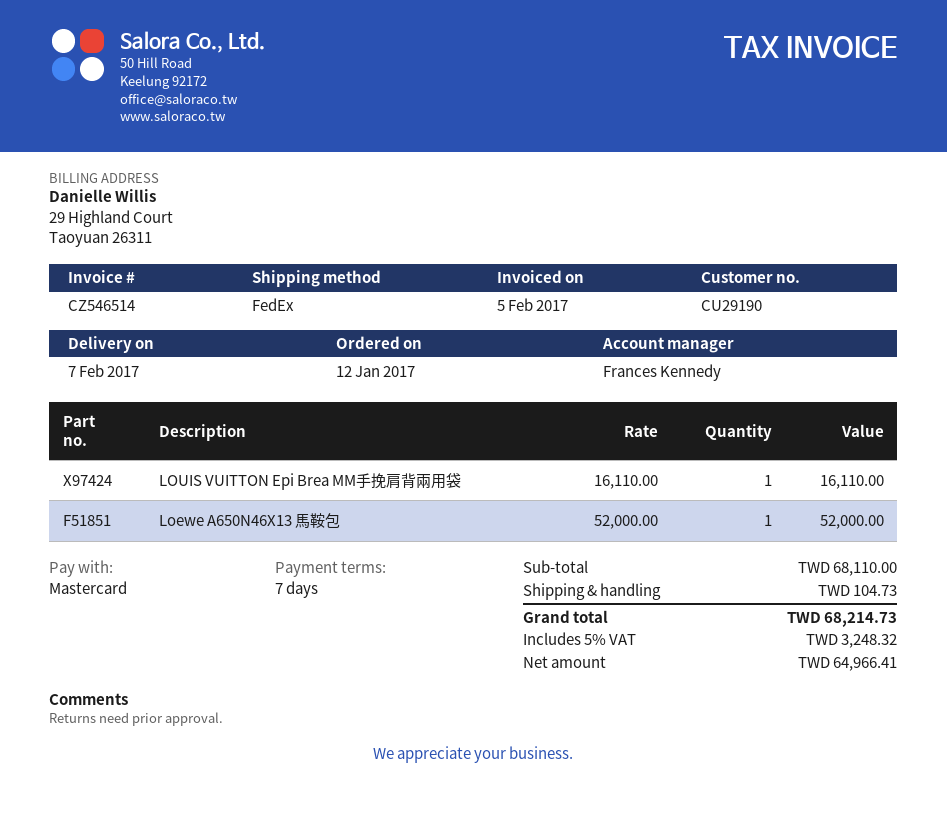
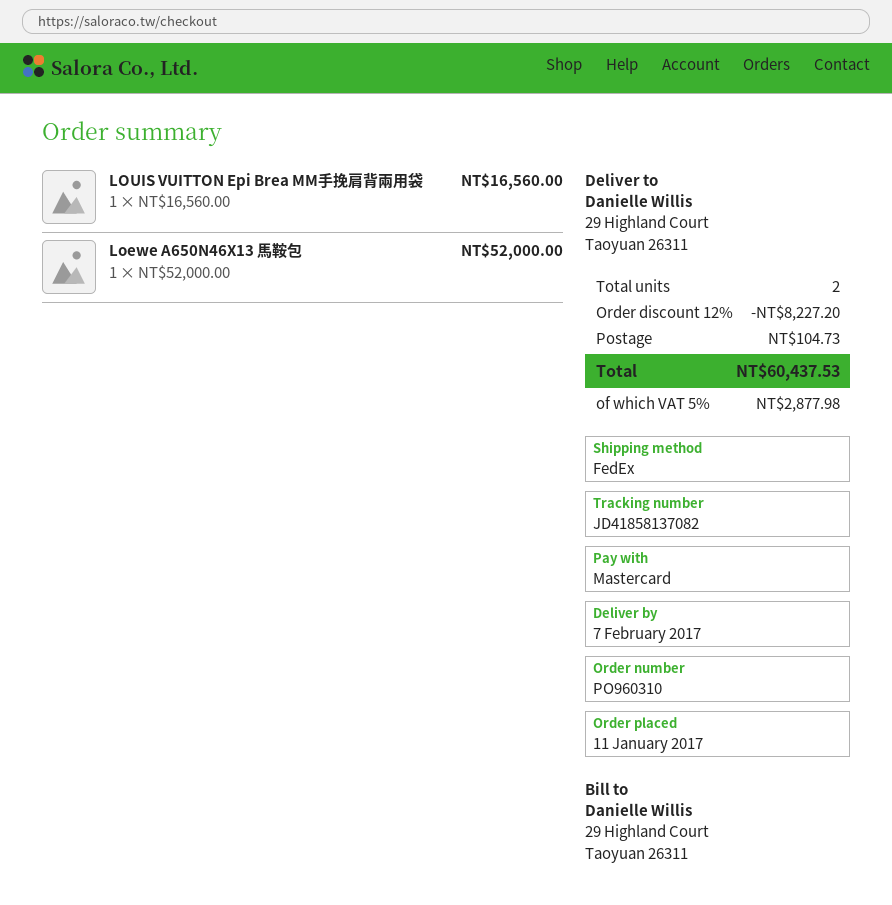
order date: 2017-01-12 -> 2017-01-11
LOUIS VUITTON Epi Brea MM手挽肩背兩用袋: 1 x 16110.00 = 16110.00 -> 1 x 16560.00 = 16560.00
discount: none -> 12% = 8227.20
tax: 5% = 3248.32 -> 5% = 2877.98
total: 68214.73 -> 60437.53

